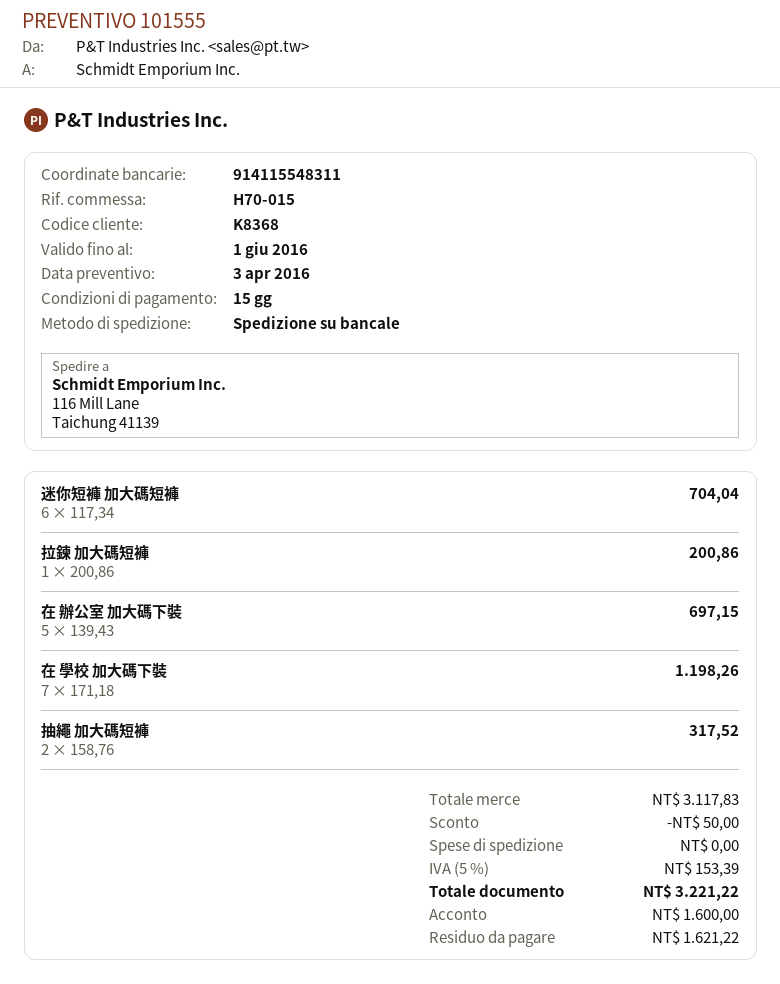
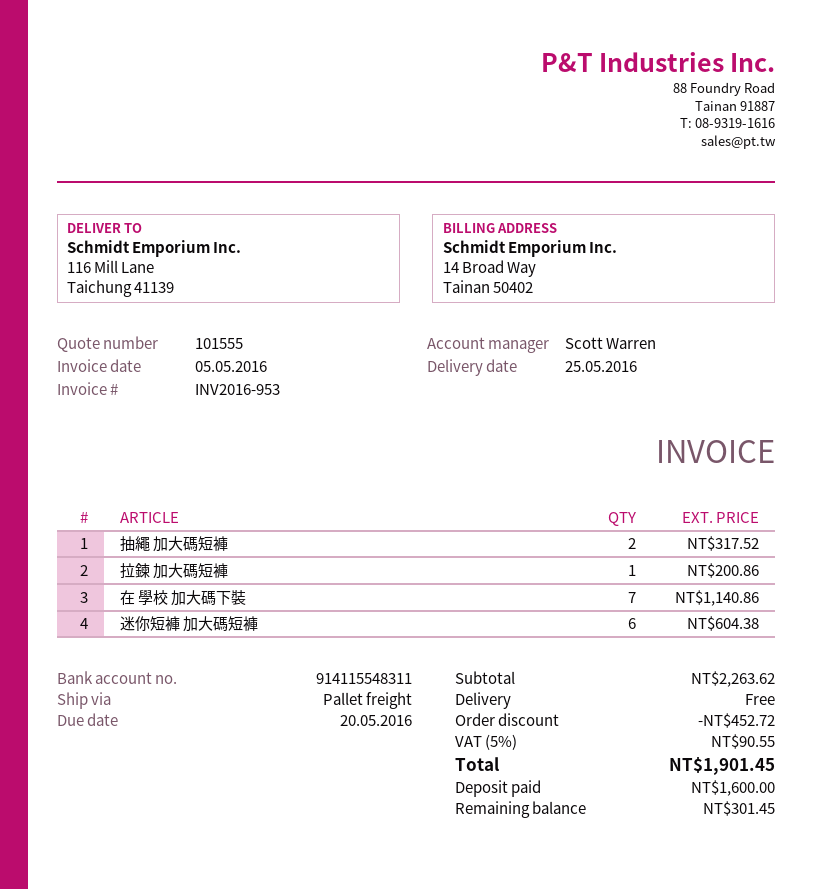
迷你短褲 加大碼短褲: 6 for 704.04 -> 6 for 604.38
在 辦公室 加大碼下裝: 5 for 697.15 -> none
在 學校 加大碼下裝: 7 for 1198.26 -> 7 for 1140.86
subtotal: 3117.83 -> 2263.62
discount: 50.00 -> 452.72
tax: 5% = 153.39 -> 5% = 90.55
total: 3221.22 -> 1901.45
balance: 1621.22 -> 301.45

